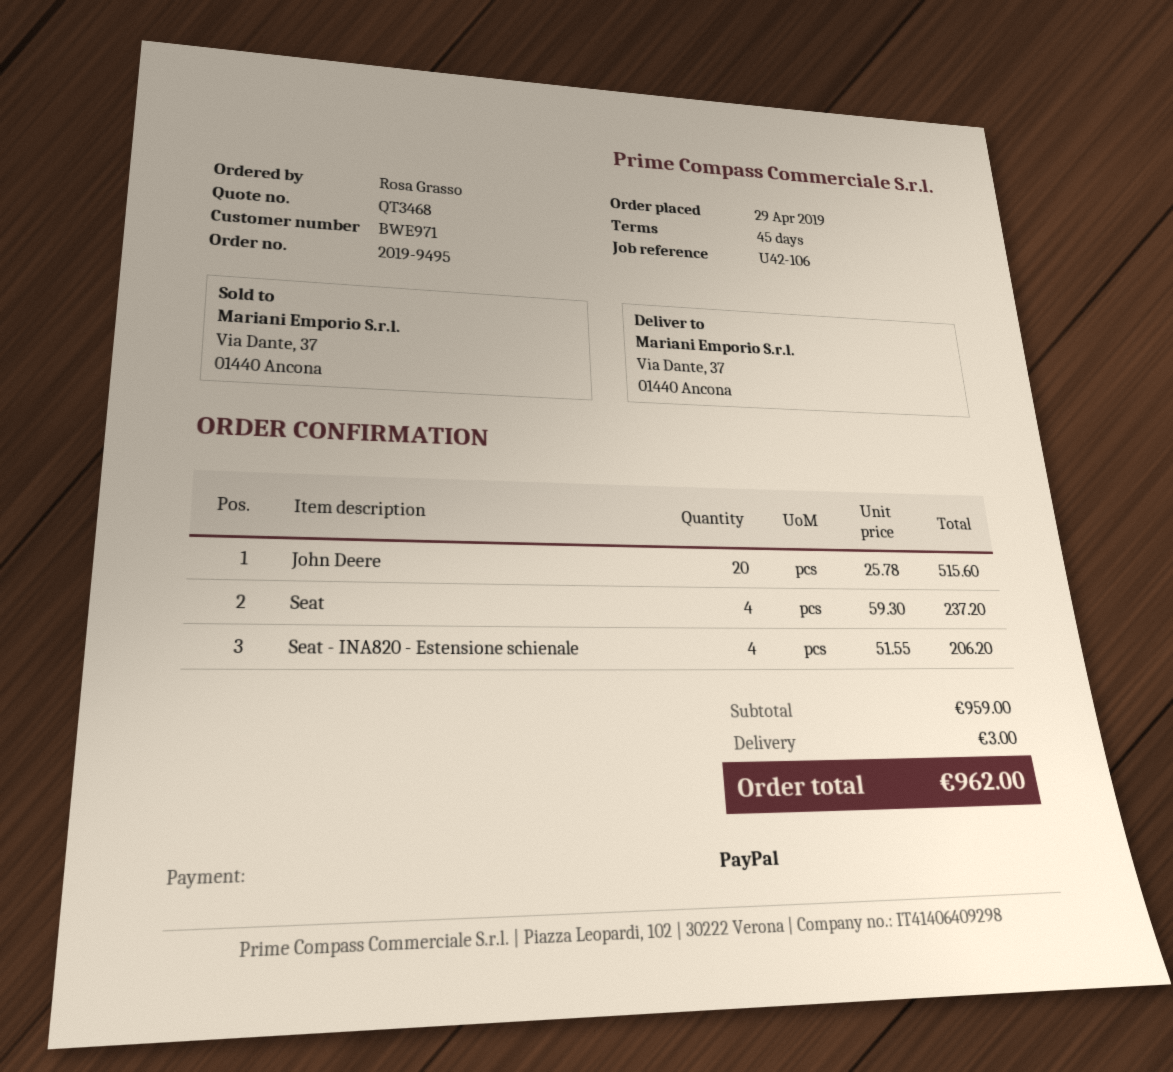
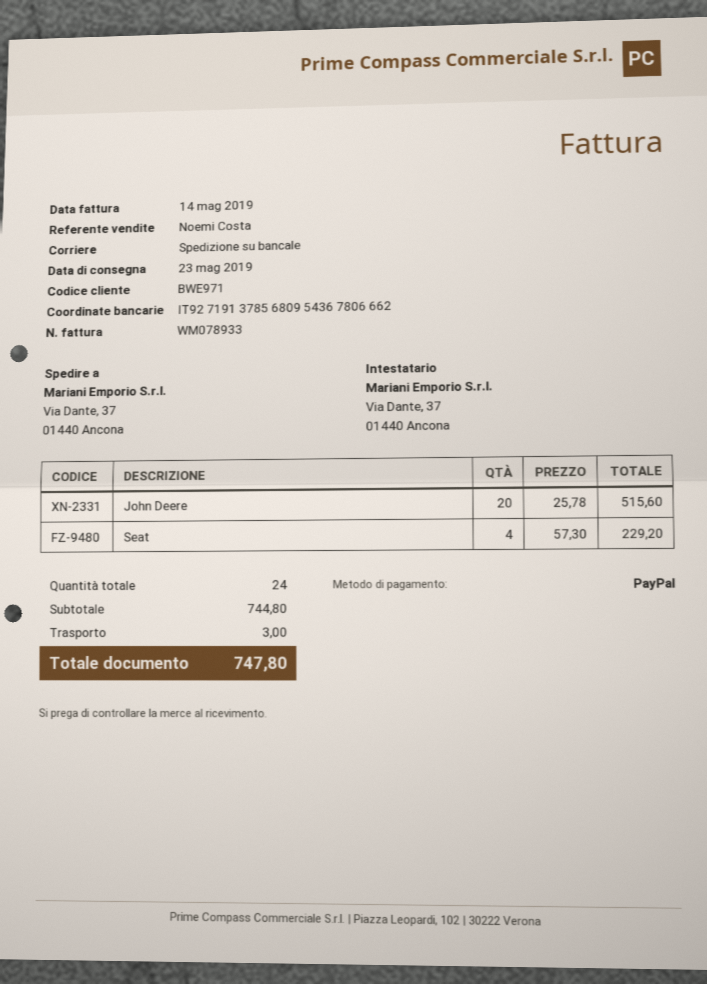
Seat: 4 x 59.30 = 237.20 -> 4 x 57.30 = 229.20
Seat - INA820 - Estensione schienale: 4 x 51.55 = 206.20 -> none
subtotal: 959.00 -> 744.80
total: 962.00 -> 747.80

